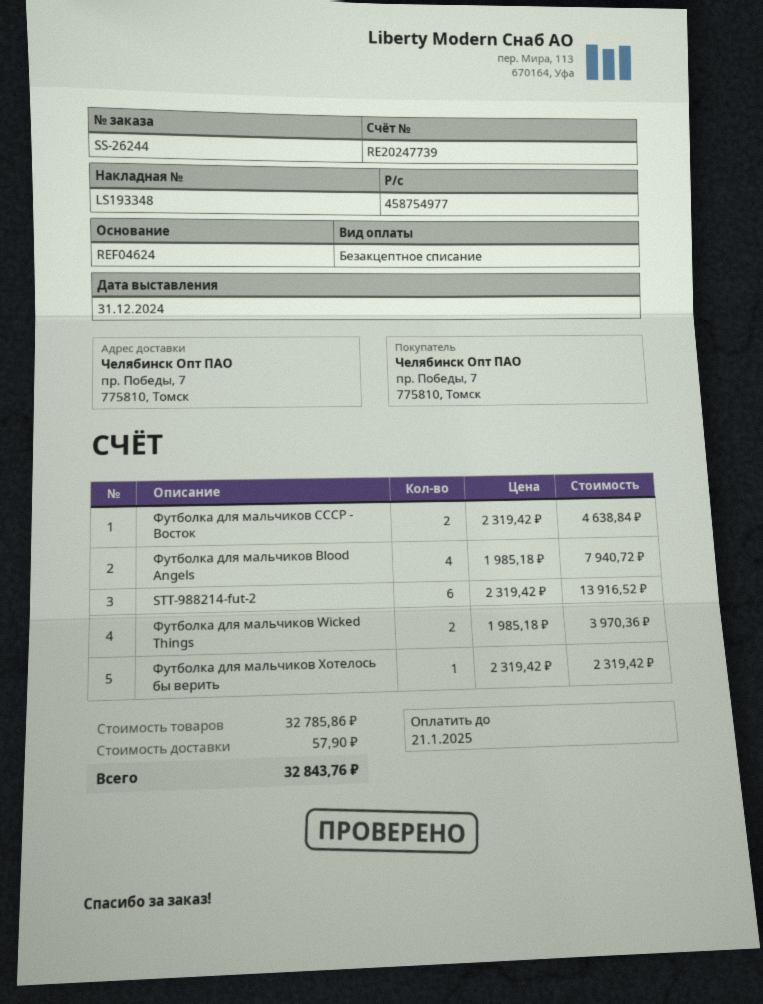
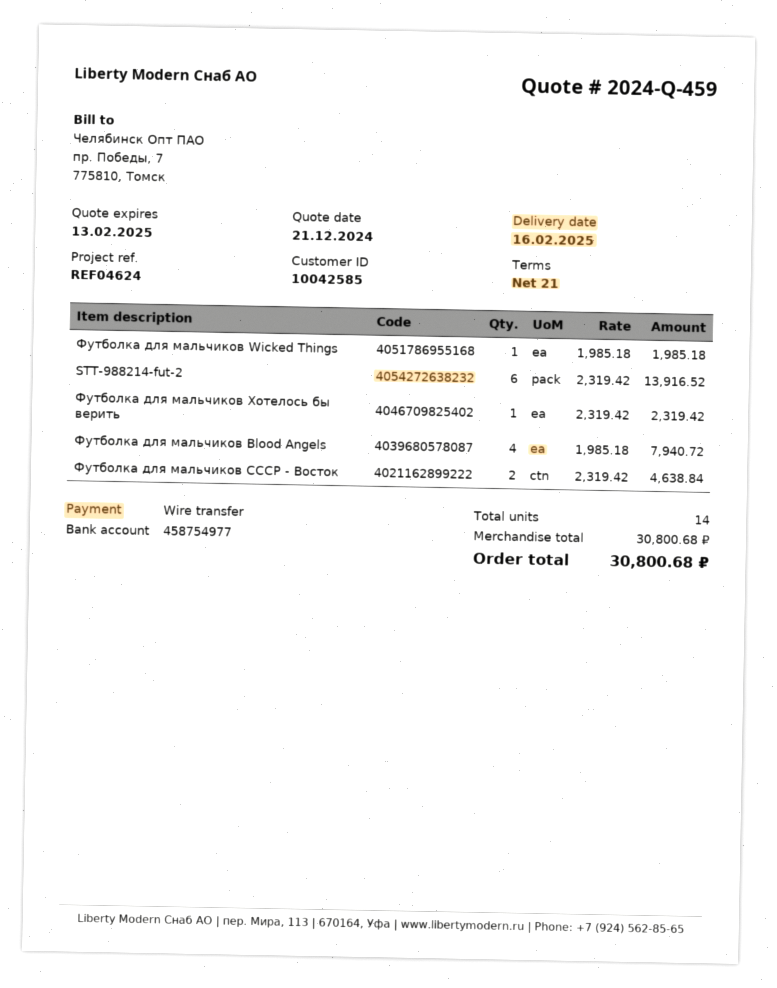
payment method: direct debit -> bank transfer
Футболка для мальчиков Wicked Things: 2 x 1985.18 = 3970.36 -> 1 x 1985.18 = 1985.18
subtotal: 32785.86 -> 30800.68
shipping: 57.90 -> none
total: 32843.76 -> 30800.68

